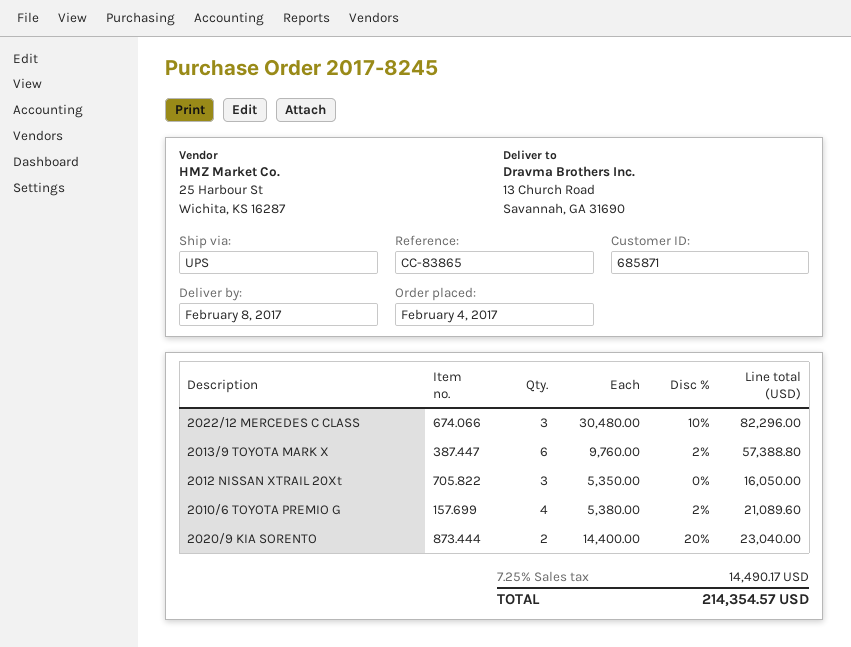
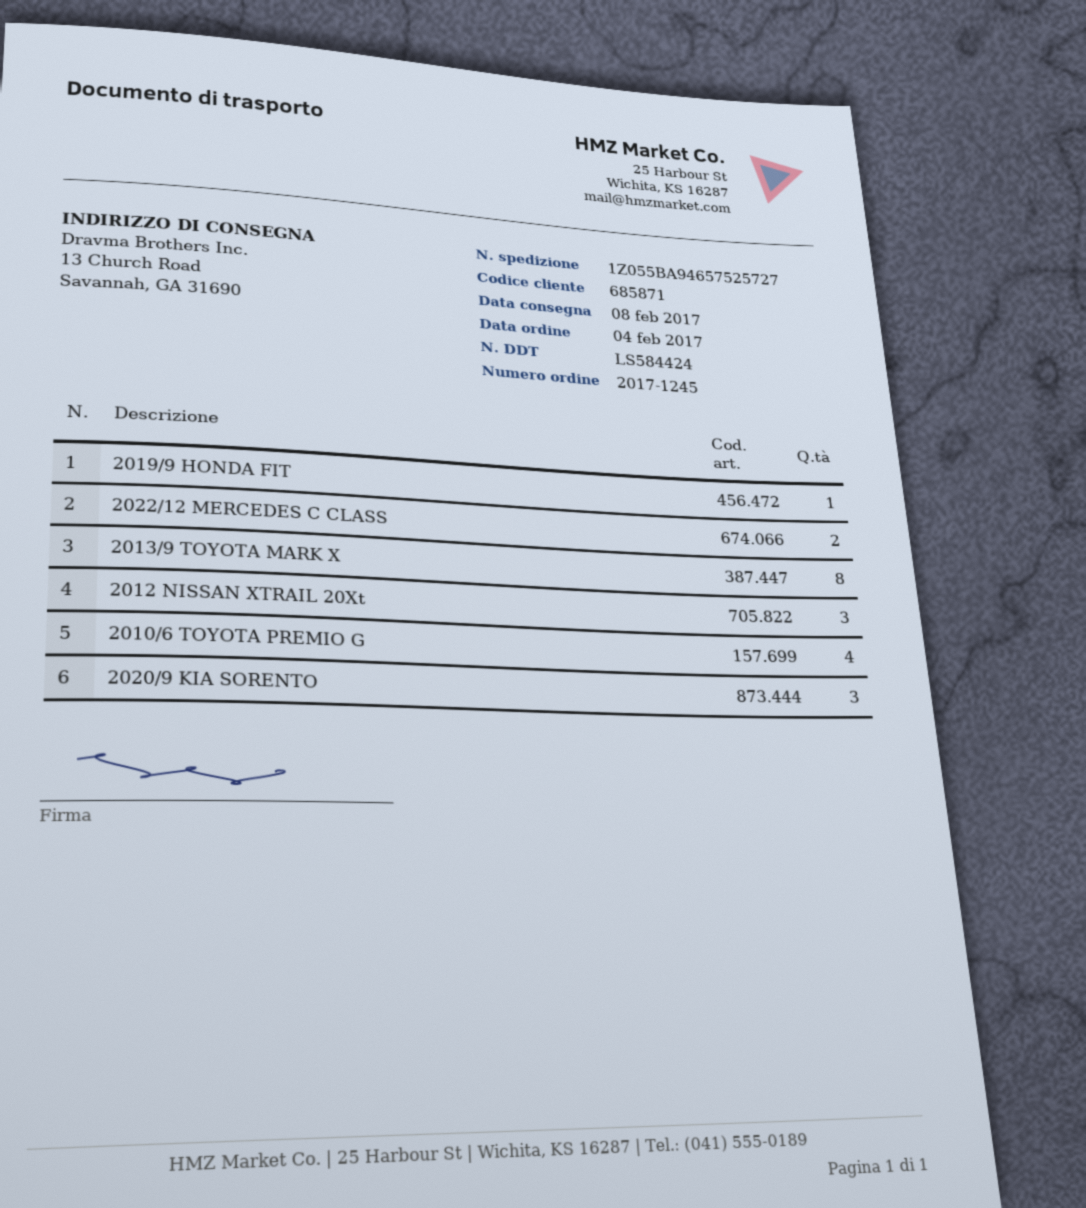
order number: 2017-8245 -> 2017-1245
2022/12 MERCEDES C CLASS: 3 -> 2
2013/9 TOYOTA MARK X: 6 -> 8
2020/9 KIA SORENTO: 2 -> 3
2019/9 HONDA FIT: none -> 1

